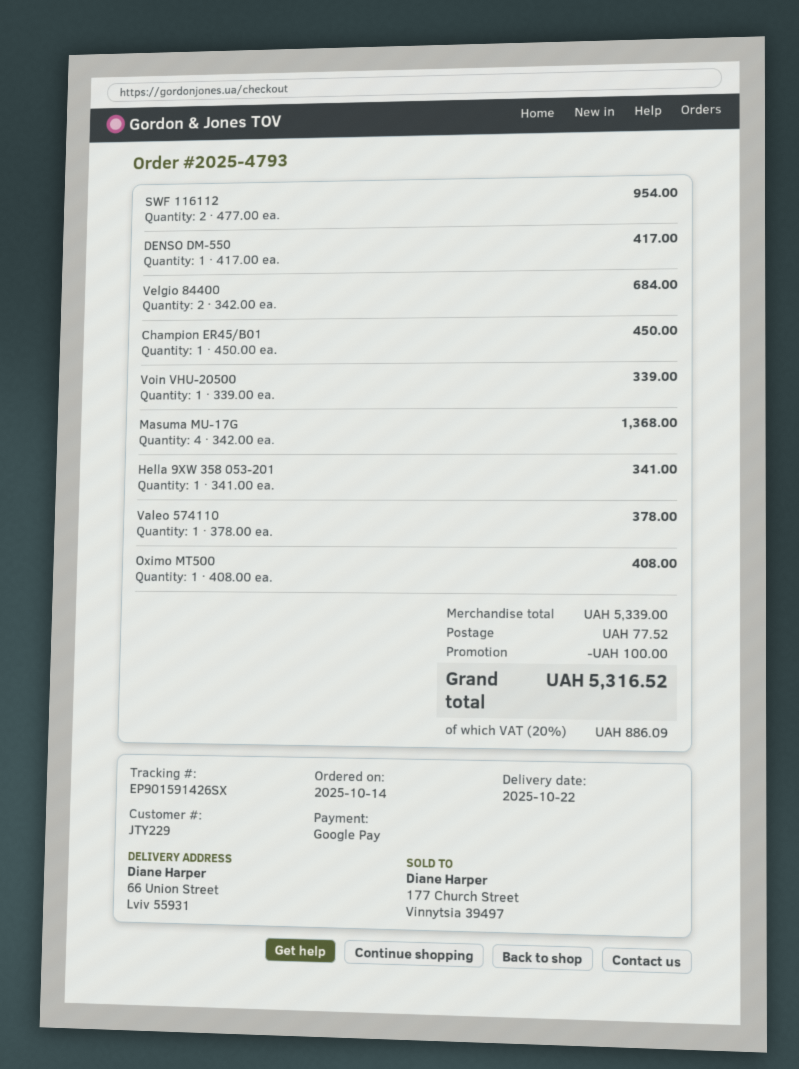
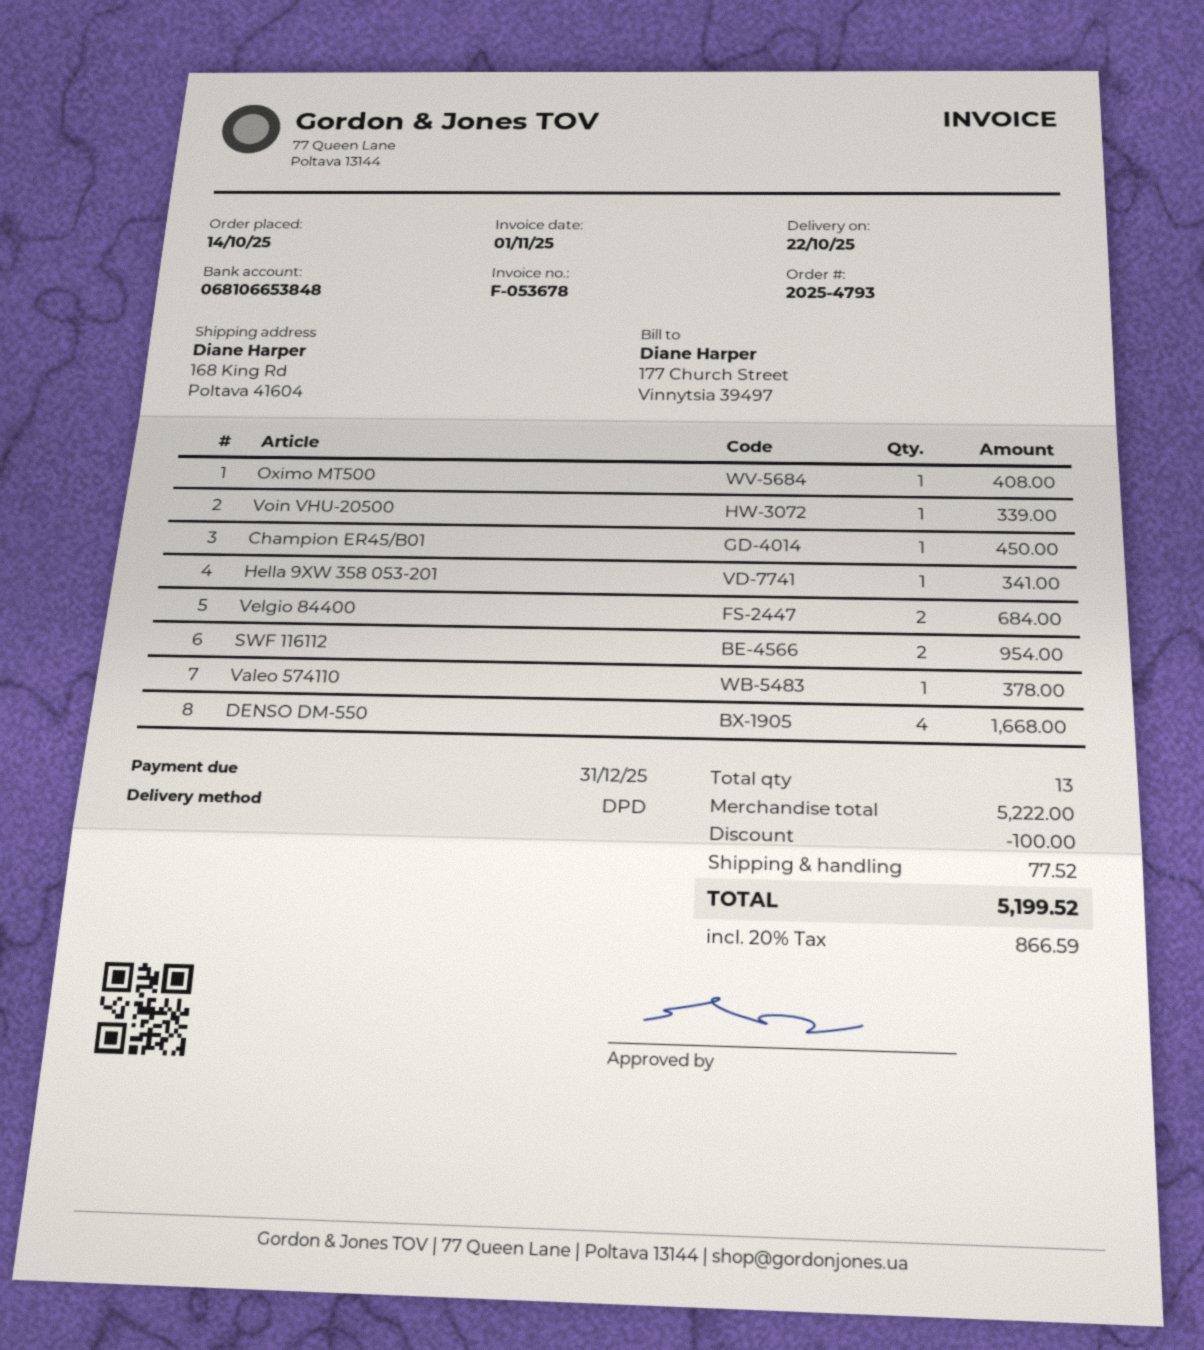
ship to: 66 Union Street, Lviv 55931 -> 168 King Rd, Poltava 41604
DENSO DM-550: 1 for 417.00 -> 4 for 1668.00
Masuma MU-17G: 4 for 1368.00 -> none
subtotal: 5339.00 -> 5222.00
tax: 20% = 886.09 -> 20% = 866.59
total: 5316.52 -> 5199.52

